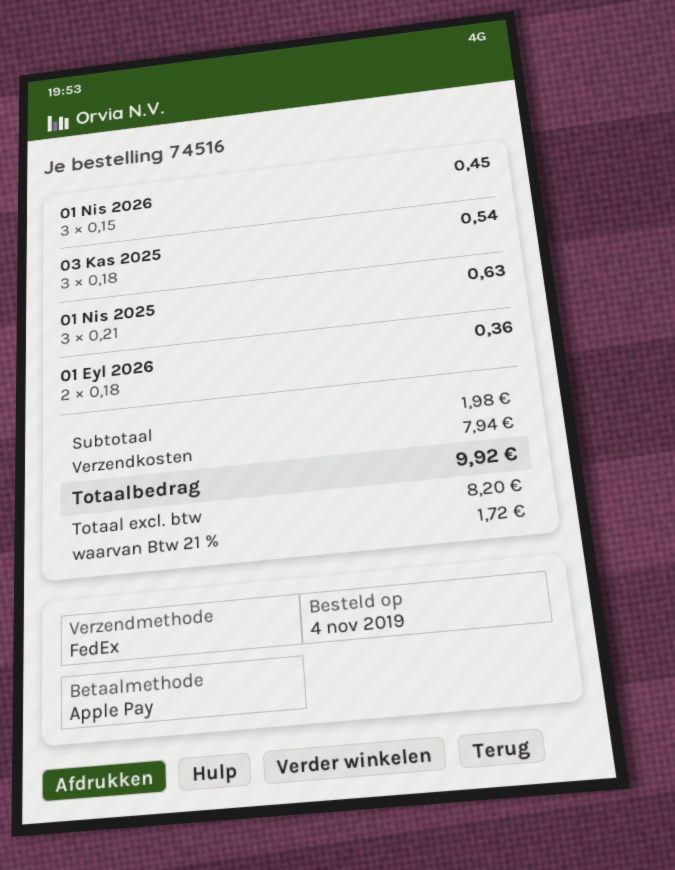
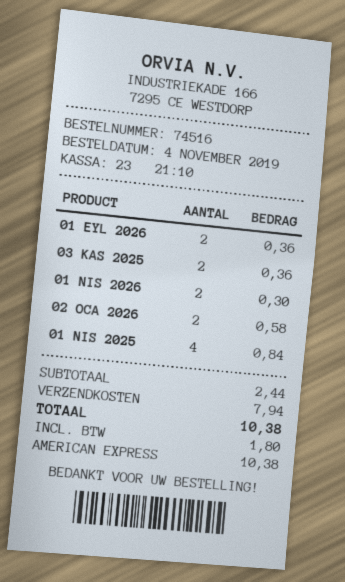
payment method: Apple Pay -> American Express
01 Nis 2026: 3 for 0.45 -> 2 for 0.30
03 Kas 2025: 3 for 0.54 -> 2 for 0.36
01 Nis 2025: 3 for 0.63 -> 4 for 0.84
02 OCA 2026: none -> 2 for 0.58
subtotal: 1.98 -> 2.44
tax: 1.72 -> 1.80
total: 9.92 -> 10.38

